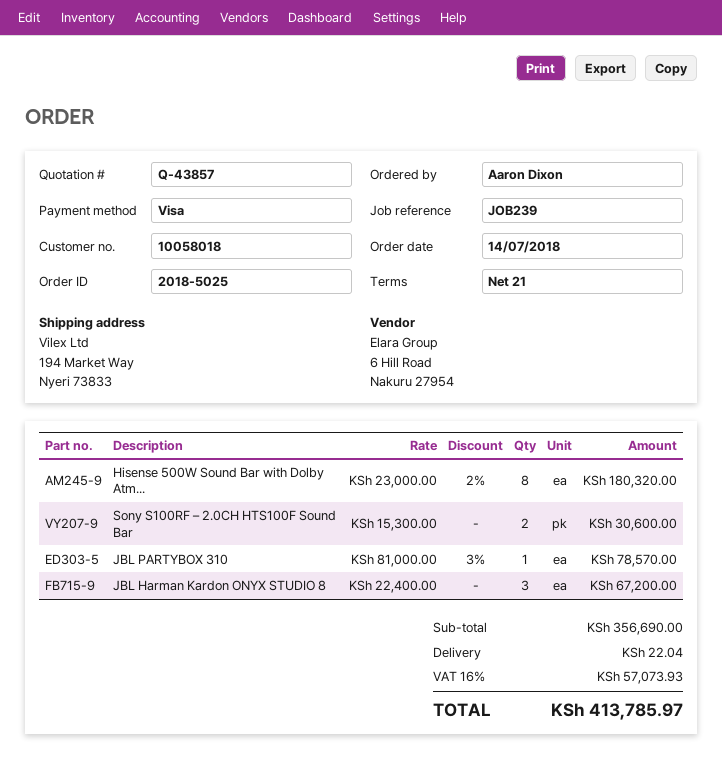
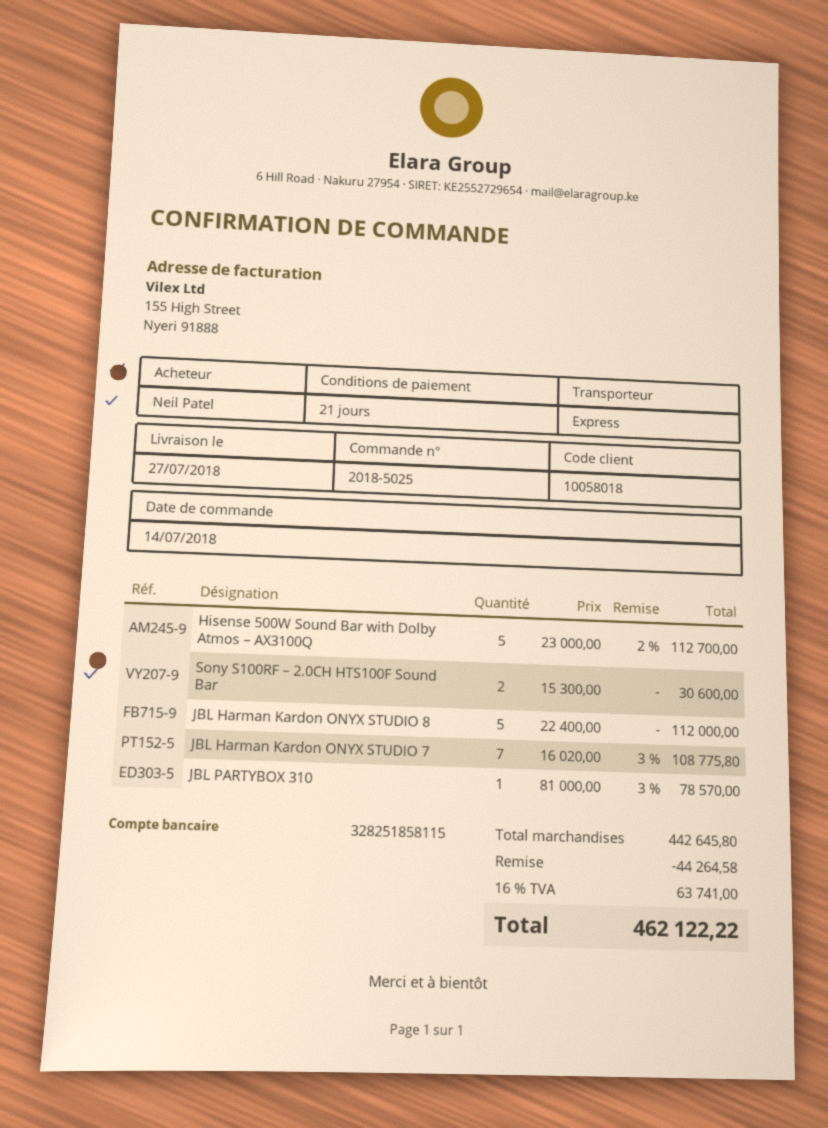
ordered by: Aaron Dixon -> Neil Patel
Hisense 500W Sound Bar with Dolby Atm...: 8 x 23000.00 - 2% = 180320.00 -> 5 x 23000.00 - 2% = 112700.00
JBL Harman Kardon ONYX STUDIO 8: 3 x 22400.00 = 67200.00 -> 5 x 22400.00 = 112000.00
JBL Harman Kardon ONYX STUDIO 7: none -> 7 x 16020.00 - 3% = 108775.80
subtotal: 356690.00 -> 442645.80
discount: none -> 44264.58
shipping: 22.04 -> none
tax: 16% = 57073.93 -> 16% = 63741.00
total: 413785.97 -> 462122.22

